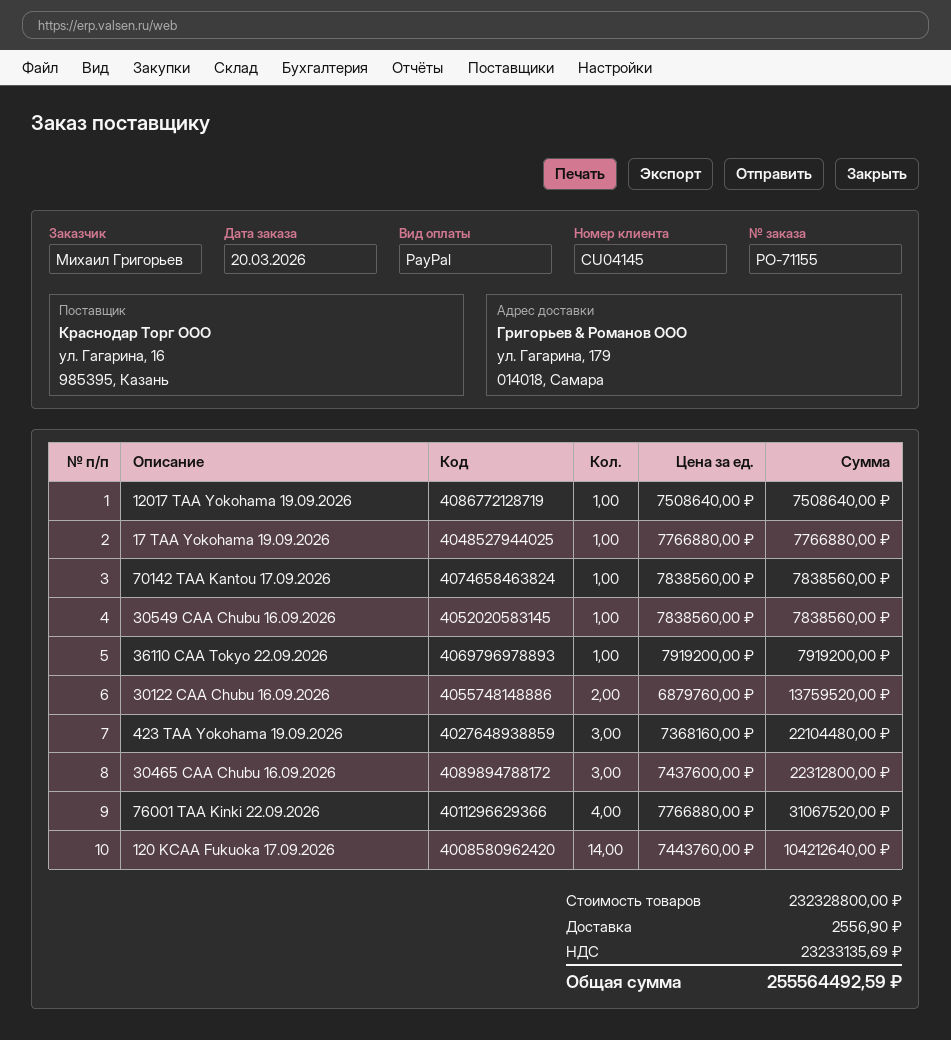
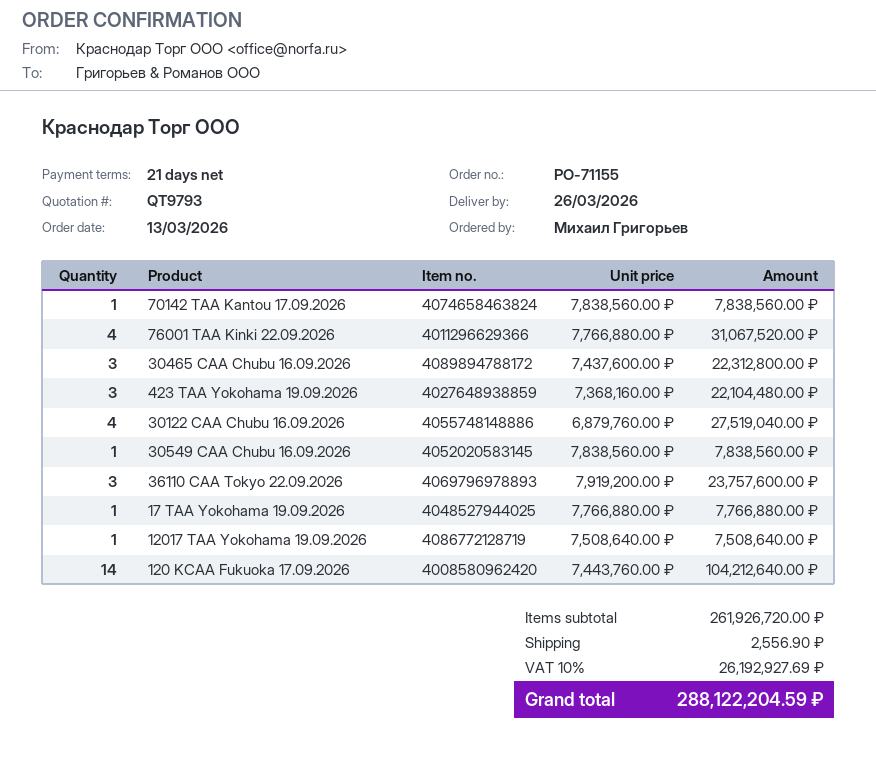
order date: 2026-03-20 -> 2026-03-13
36110 CAA Tokyo 22.09.2026: 1 x 7919200.00 = 7919200.00 -> 3 x 7919200.00 = 23757600.00
30122 CAA Chubu 16.09.2026: 2 x 6879760.00 = 13759520.00 -> 4 x 6879760.00 = 27519040.00
subtotal: 232328800.00 -> 261926720.00
tax: 23233135.69 -> 26192927.69
total: 255564492.59 -> 288122204.59

